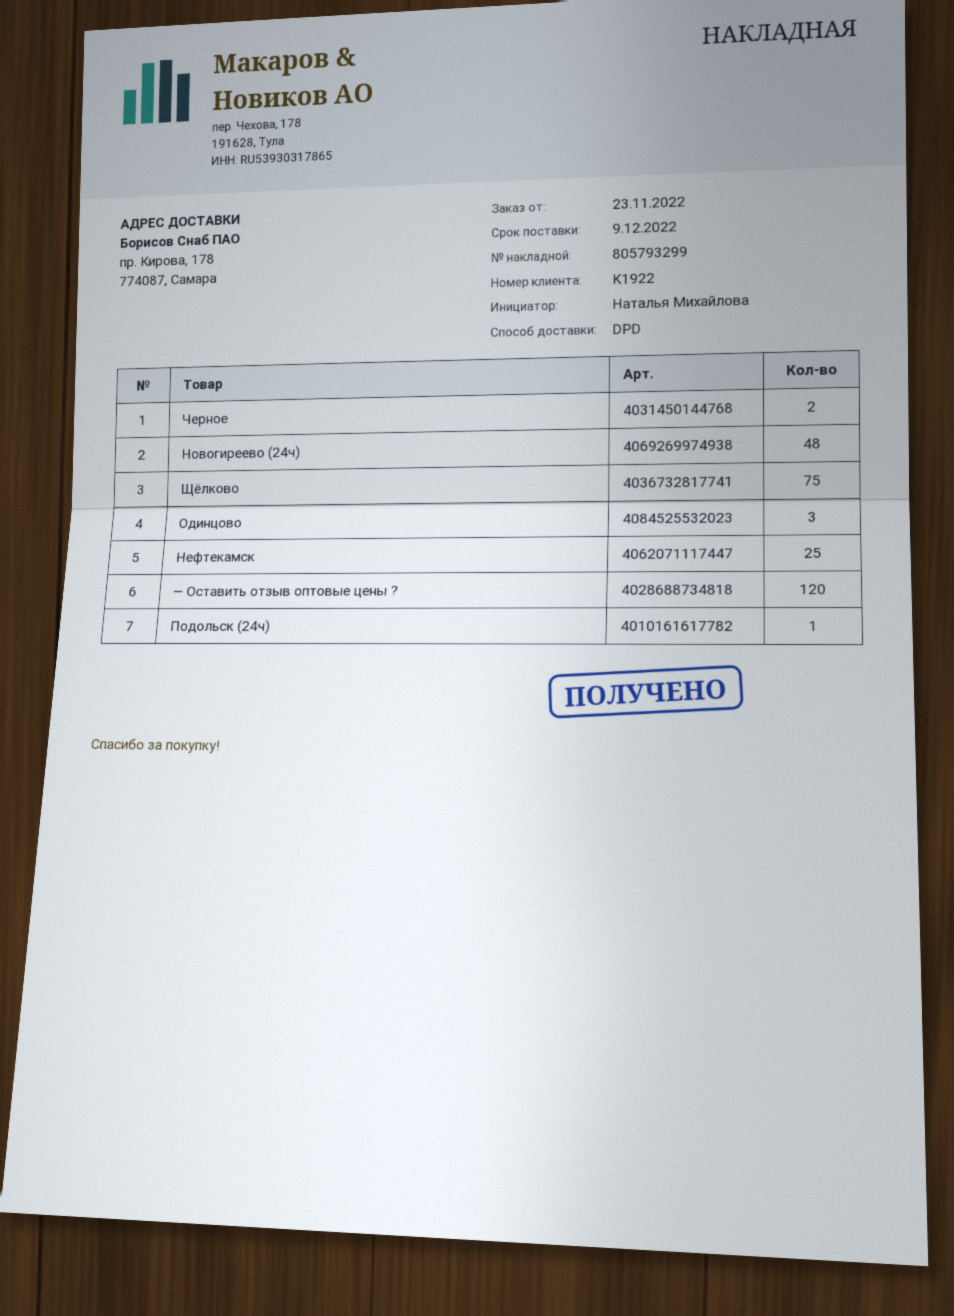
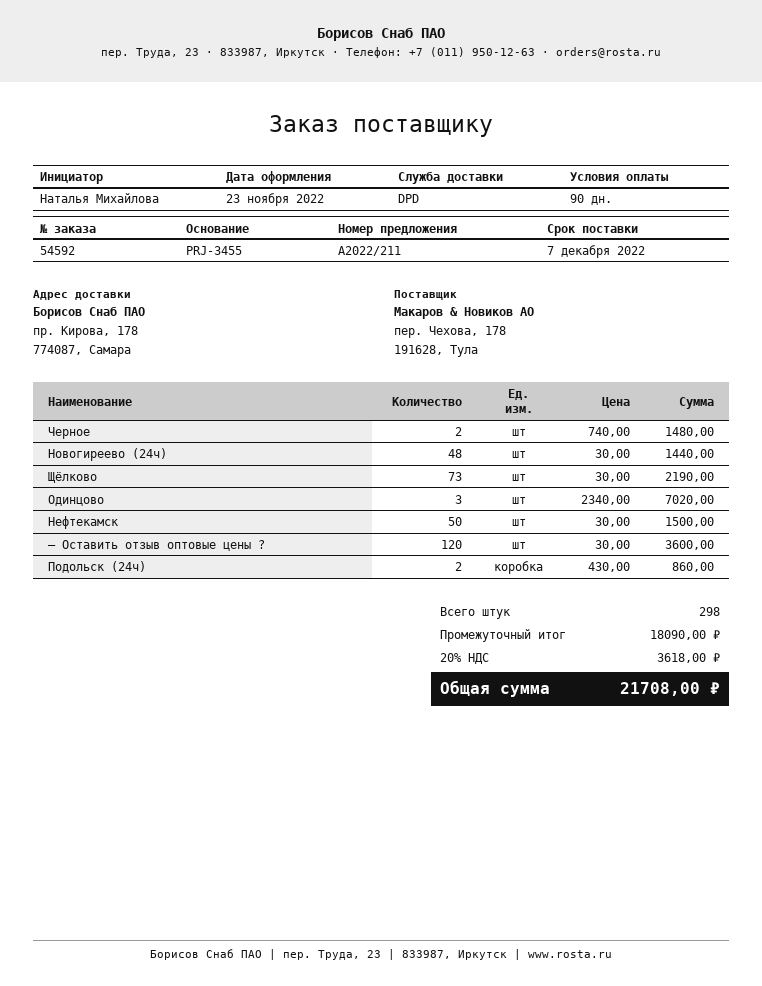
delivery date: 2022-12-09 -> 2022-12-07
Щёлково: 75 -> 73
Нефтекамск: 25 -> 50
Подольск (24ч): 1 -> 2

